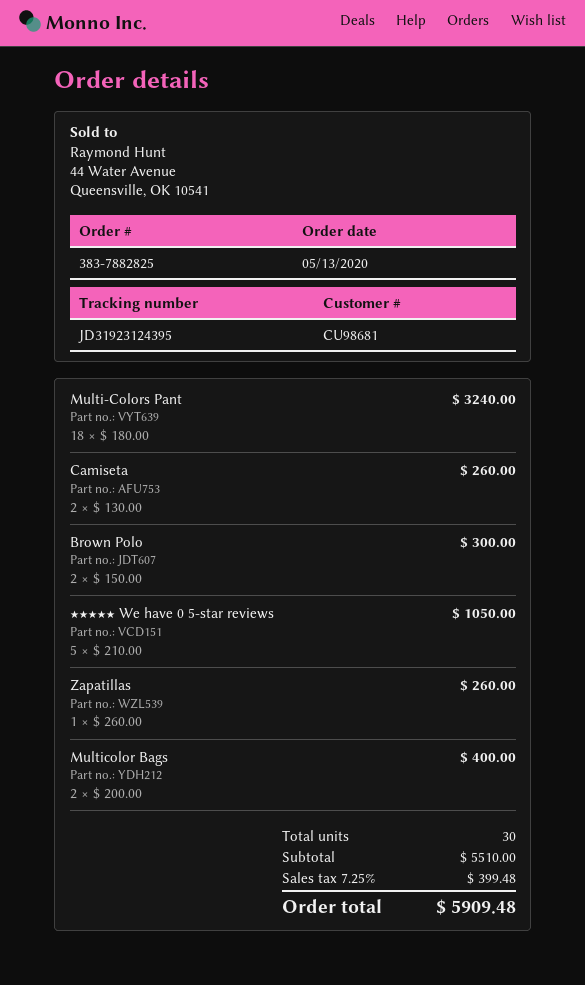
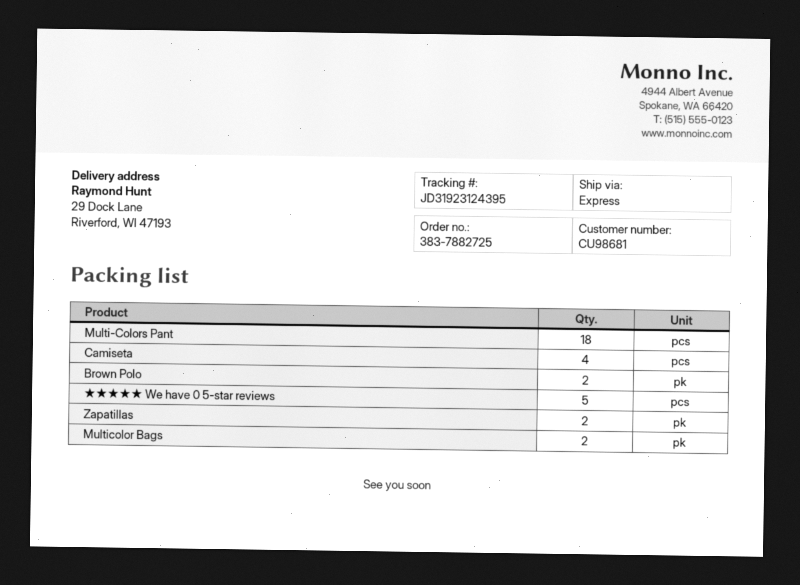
order number: 383-7882825 -> 383-7882725
Camiseta: 2 -> 4
Zapatillas: 1 -> 2

